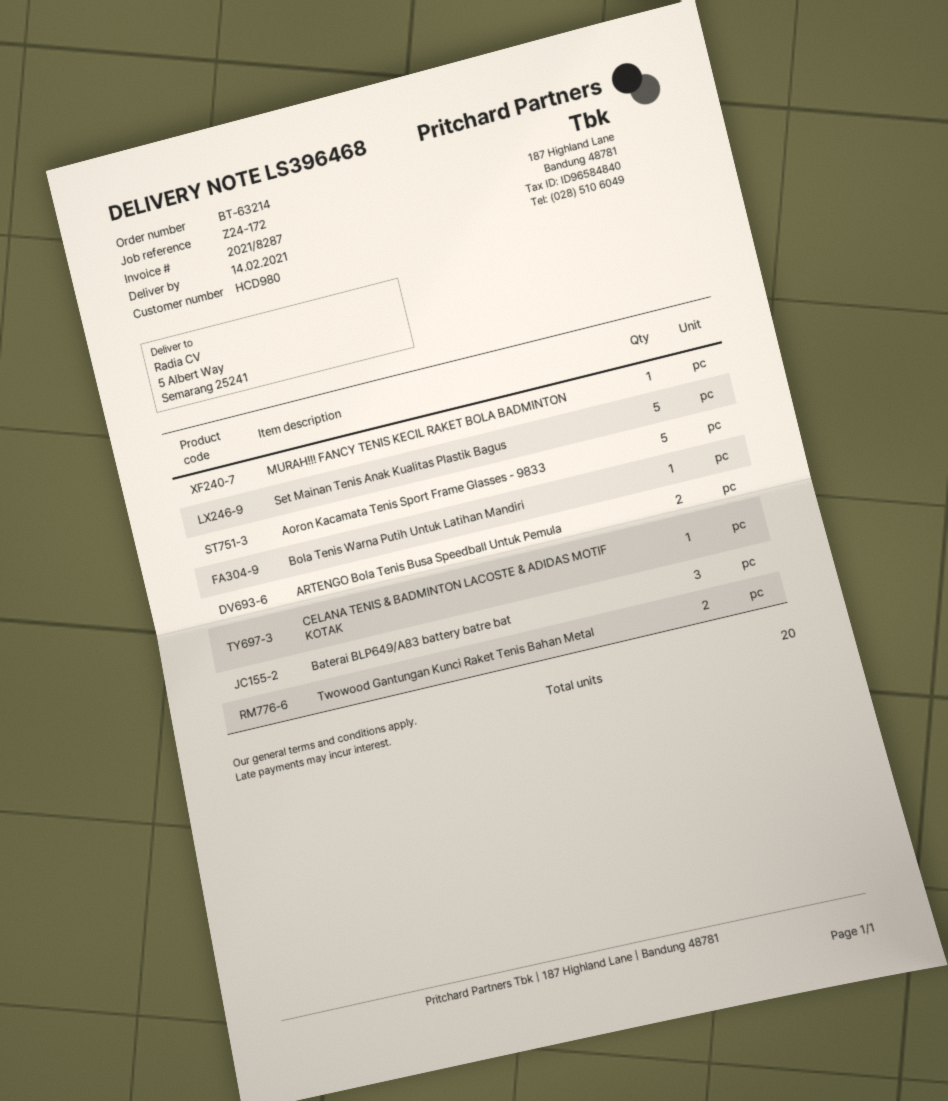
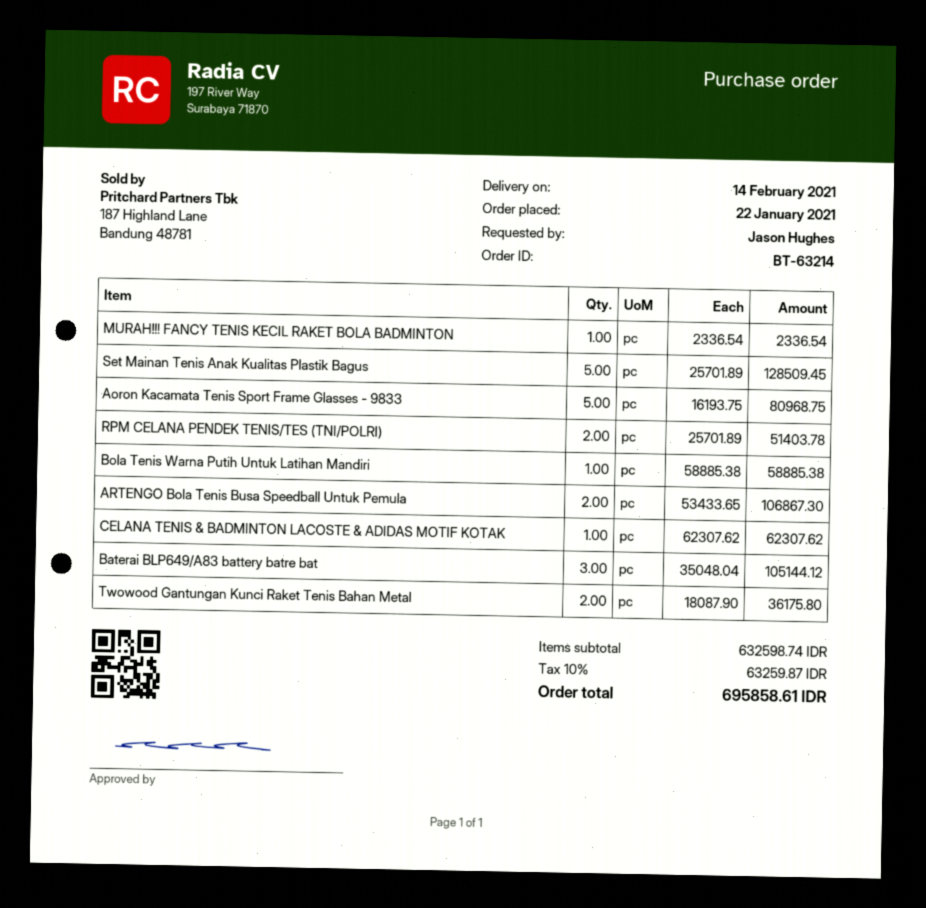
RPM CELANA PENDEK TENIS/TES (TNI/POLRI): none -> 2

